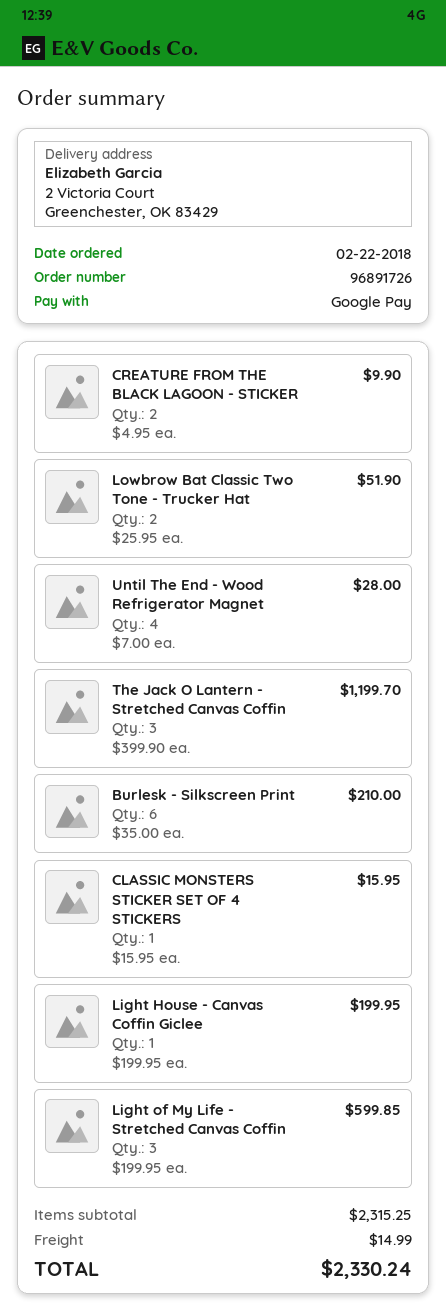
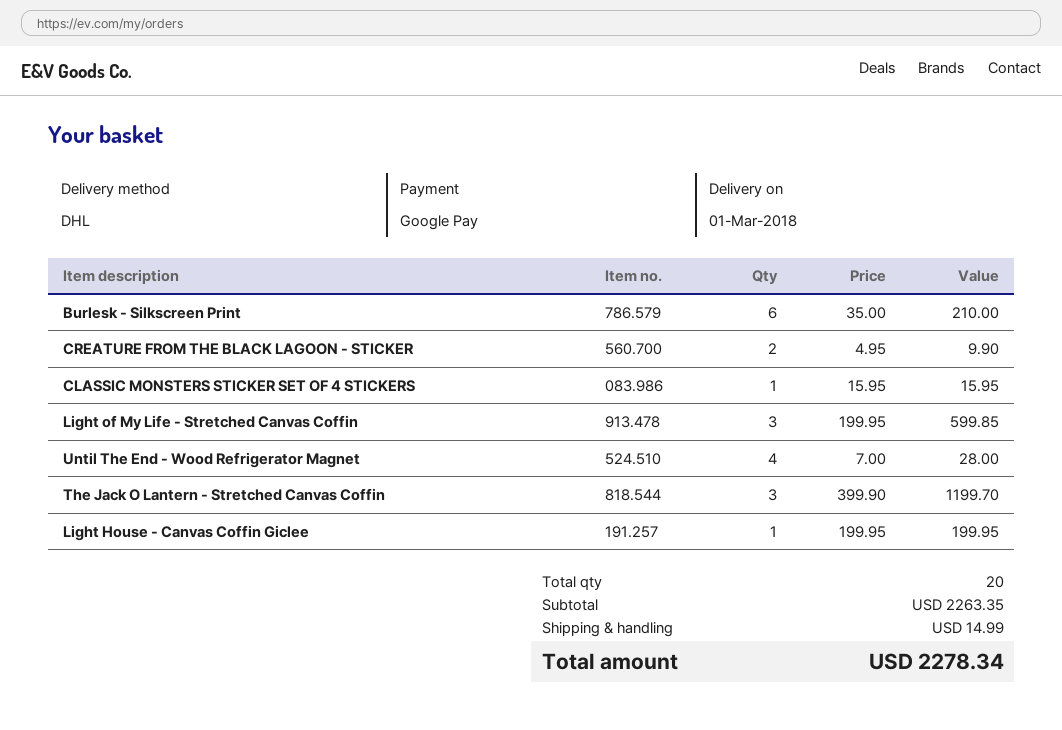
Lowbrow Bat Classic Two Tone - Trucker Hat: 2 x 25.95 = 51.90 -> none
subtotal: 2315.25 -> 2263.35
total: 2330.24 -> 2278.34

